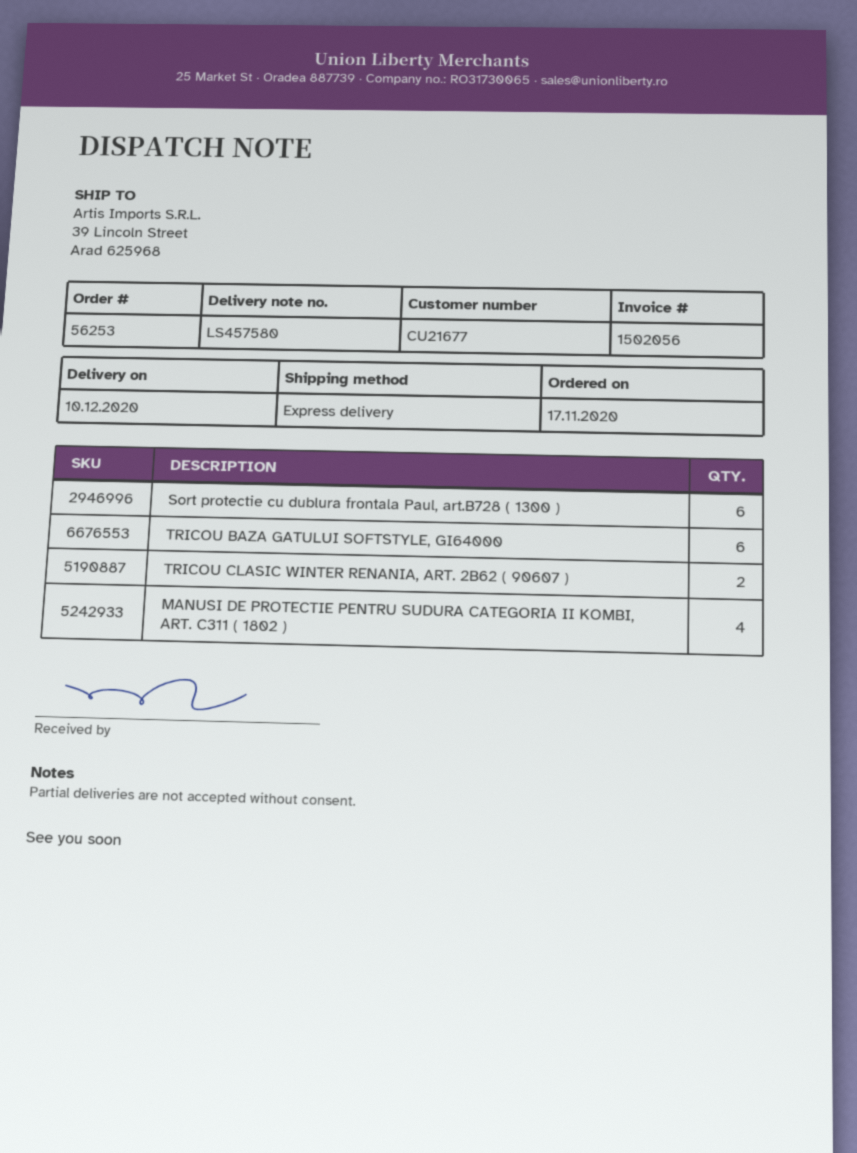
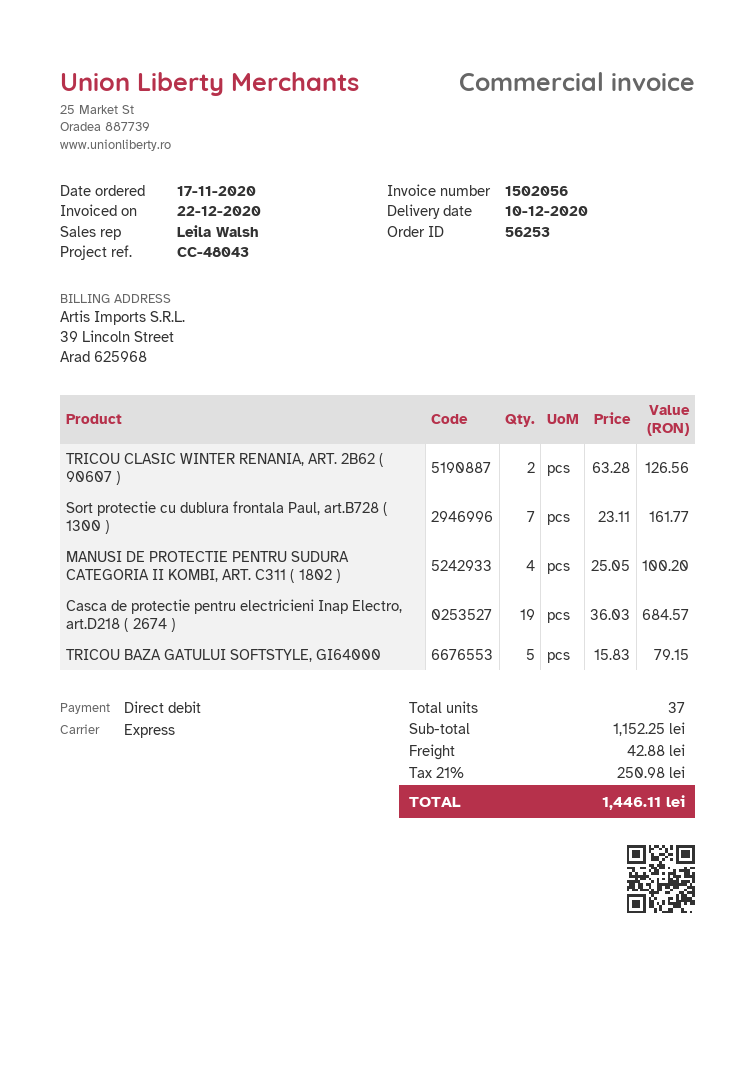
Sort protectie cu dublura frontala Paul, art.B728 ( 1300 ): 6 -> 7
TRICOU BAZA GATULUI SOFTSTYLE, GI64000: 6 -> 5
Casca de protectie pentru electricieni Inap Electro, art.D218 ( 2674 ): none -> 19

